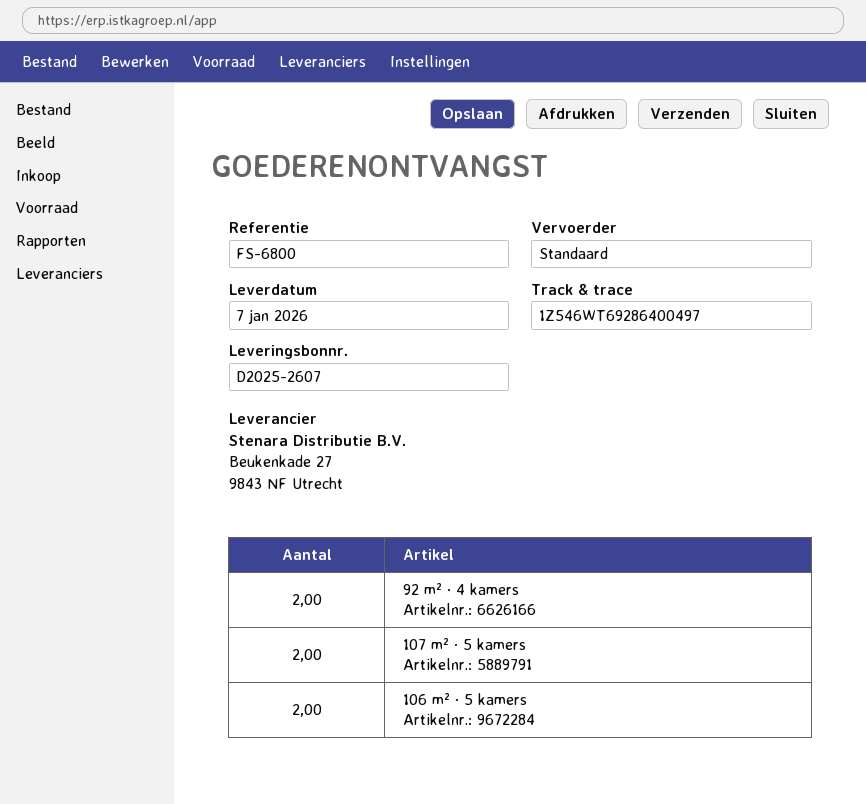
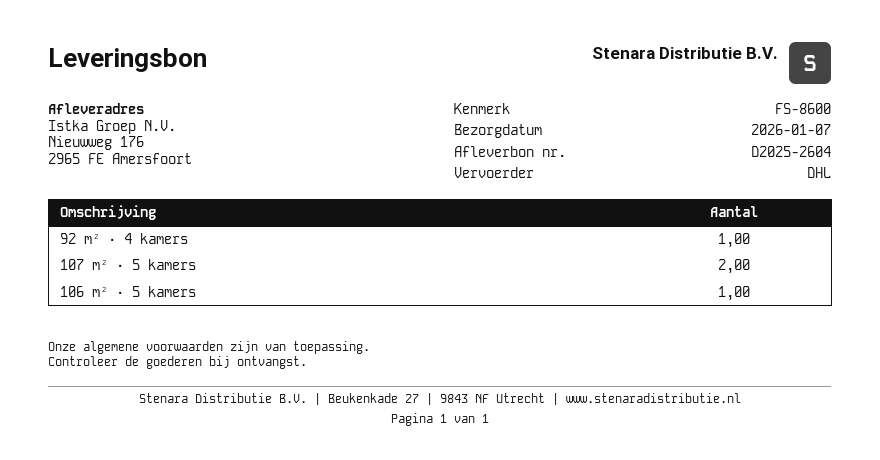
delivery note number: D2025-2607 -> D2025-2604
reference: FS-6800 -> FS-8600
shipping method: standard -> DHL
92 m² · 4 kamers: 2 -> 1
106 m² · 5 kamers: 2 -> 1

